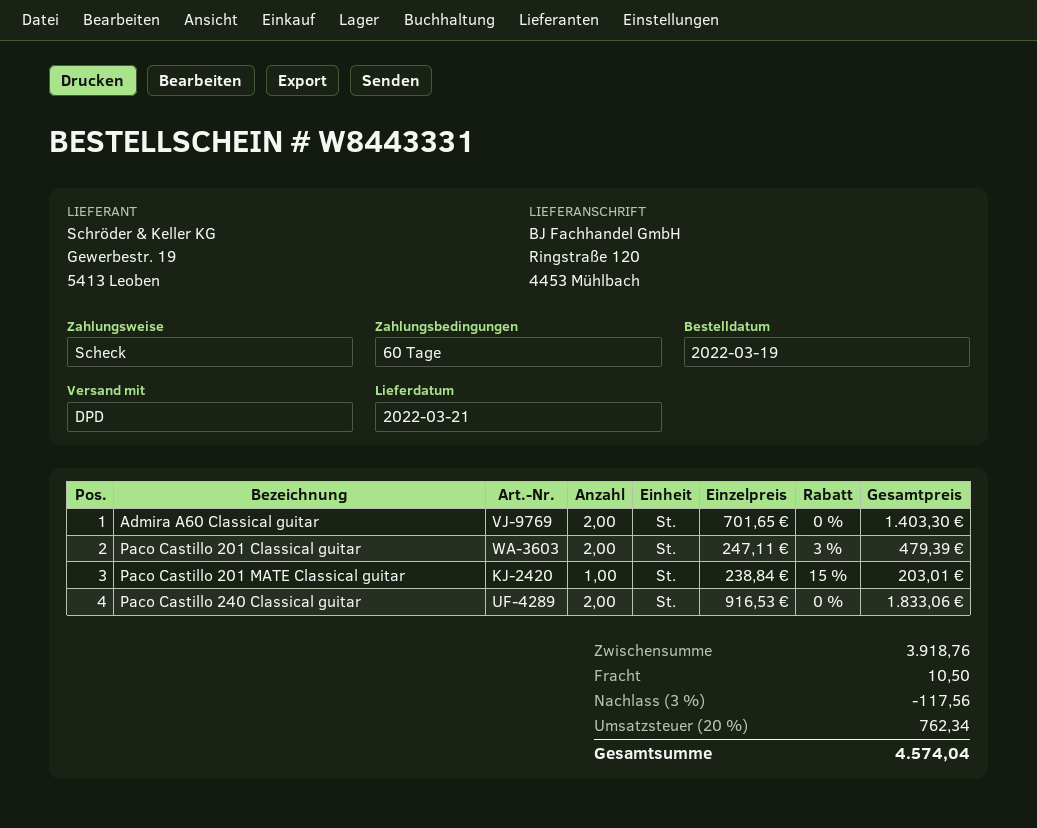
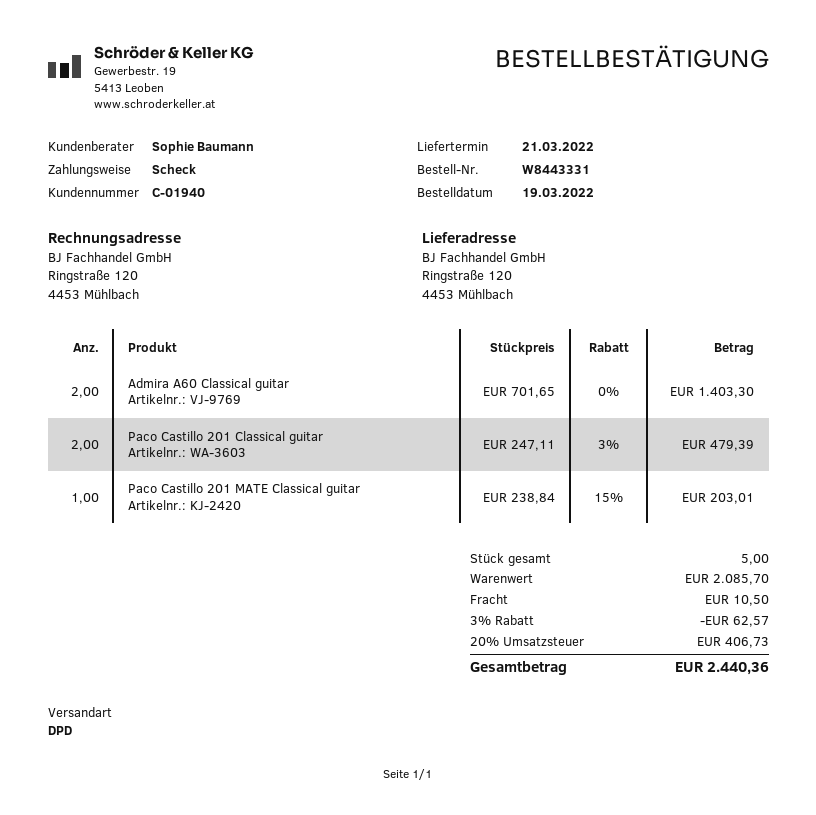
Paco Castillo 240 Classical guitar: 2 x 916.53 = 1833.06 -> none
subtotal: 3918.76 -> 2085.70
discount: 3% = 117.56 -> 3% = 62.57
tax: 20% = 762.34 -> 20% = 406.73
total: 4574.04 -> 2440.36

